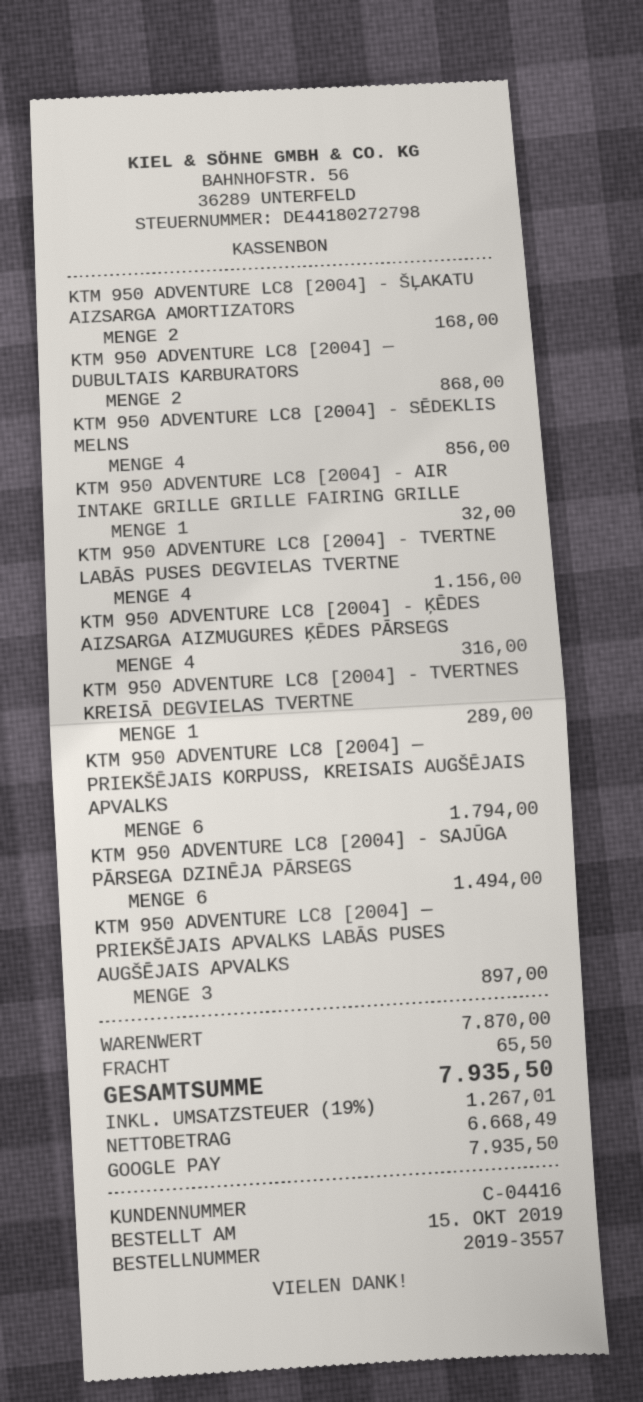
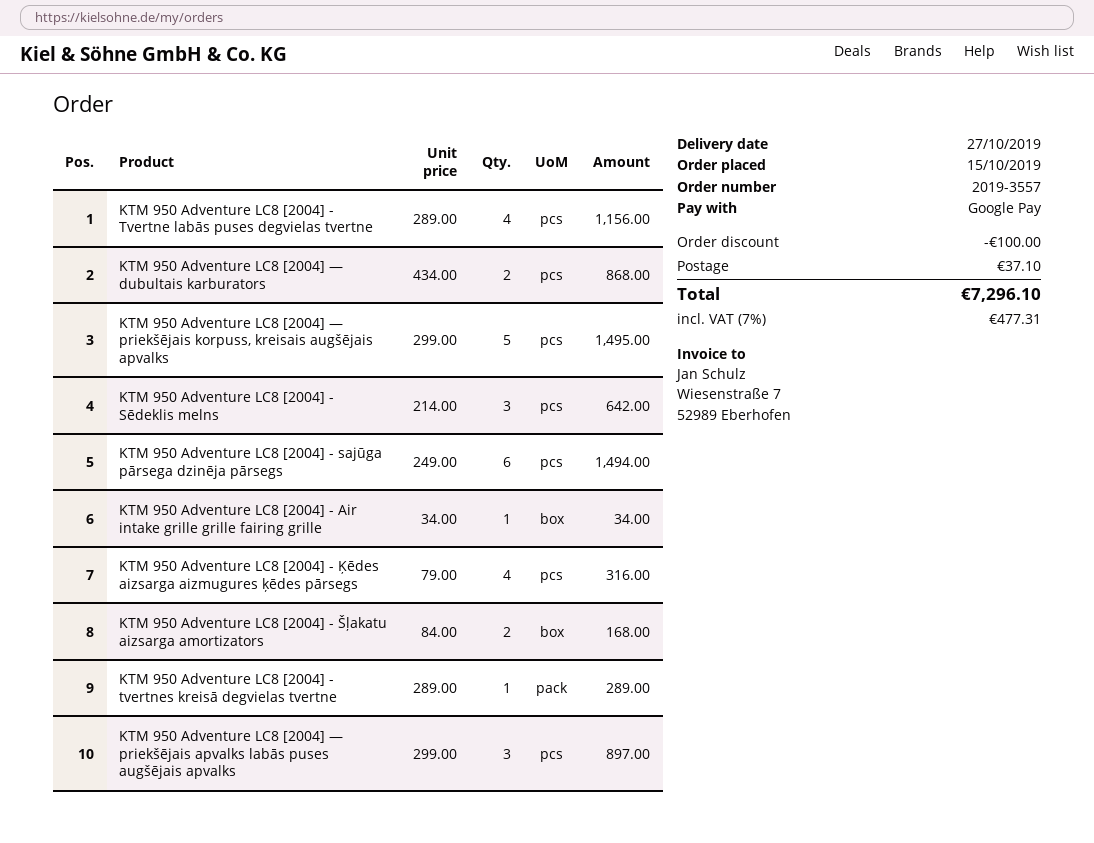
KTM 950 ADVENTURE LC8 [2004] - SĒDEKLIS MELNS: 4 for 856.00 -> 3 for 642.00
KTM 950 ADVENTURE LC8 [2004] - AIR INTAKE GRILLE GRILLE FAIRING GRILLE: 1 for 32.00 -> 1 for 34.00
KTM 950 ADVENTURE LC8 [2004] — PRIEKŠĒJAIS KORPUSS, KREISAIS AUGŠĒJAIS APVALKS: 6 for 1794.00 -> 5 for 1495.00
discount: none -> 100.00
shipping: 65.50 -> 37.10
tax: 19% = 1267.01 -> 7% = 477.31
total: 7935.50 -> 7296.10

